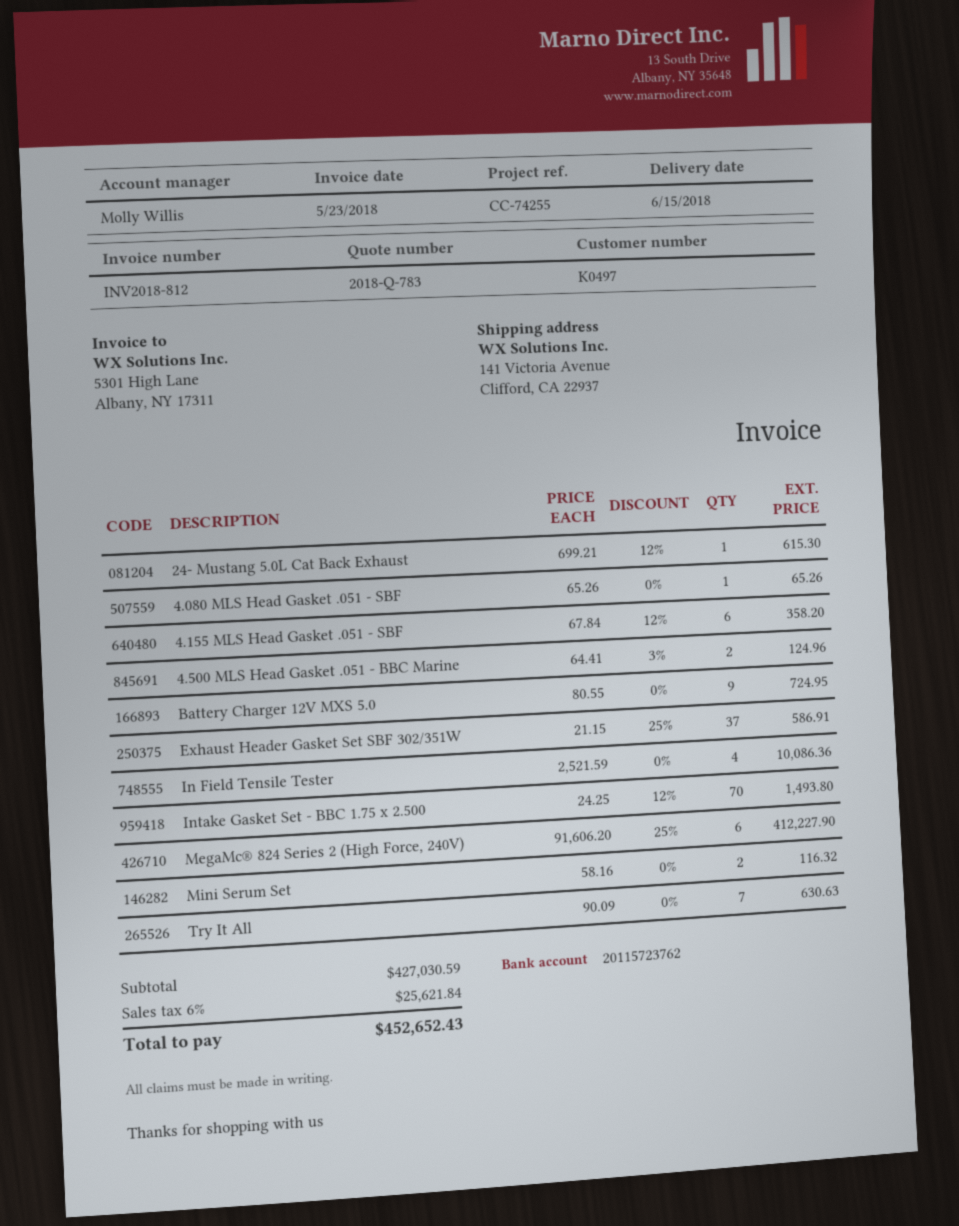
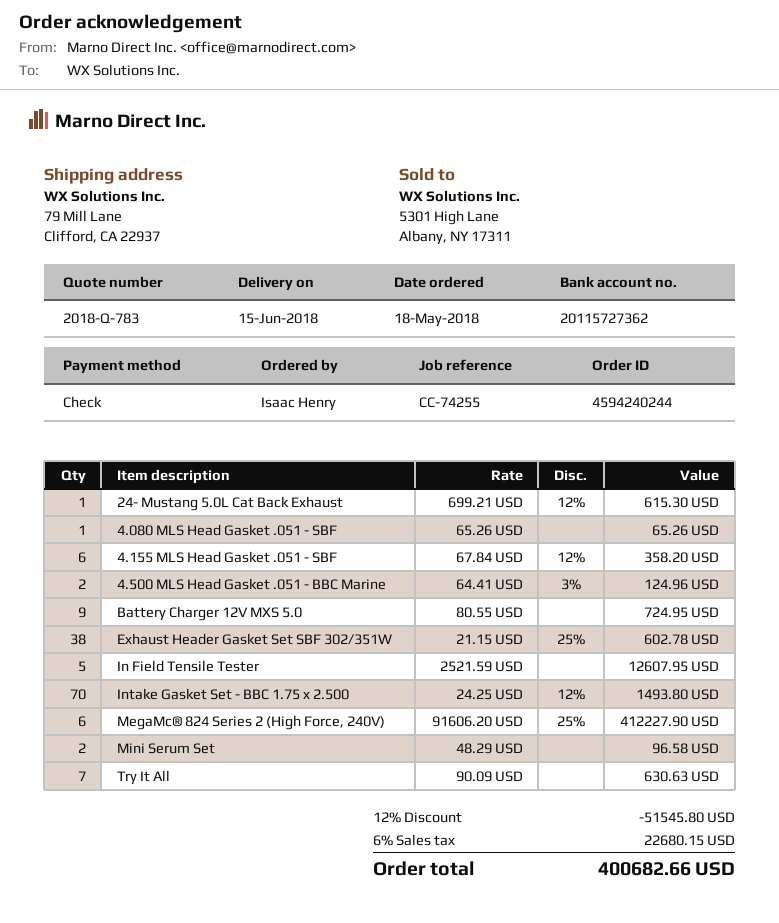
bank account: 20115723762 -> 20115727362
ship to: 141 Victoria Avenue, Clifford, CA 22937 -> 79 Mill Lane, Clifford, CA 22937
Exhaust Header Gasket Set SBF 302/351W: 37 x 21.15 - 25% = 586.91 -> 38 x 21.15 - 25% = 602.78
In Field Tensile Tester: 4 x 2521.59 = 10086.36 -> 5 x 2521.59 = 12607.95
Mini Serum Set: 2 x 58.16 = 116.32 -> 2 x 48.29 = 96.58
discount: none -> 12% = 51545.80
tax: 6% = 25621.84 -> 6% = 22680.15
total: 452652.43 -> 400682.66

